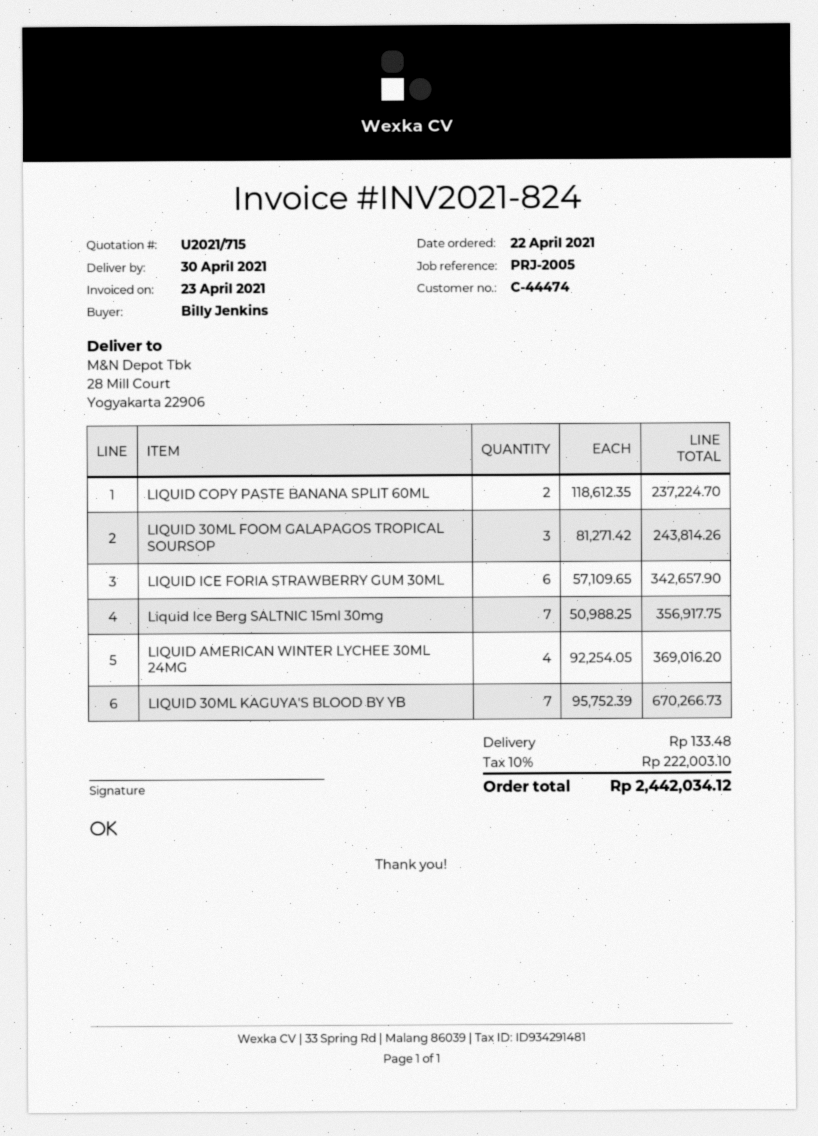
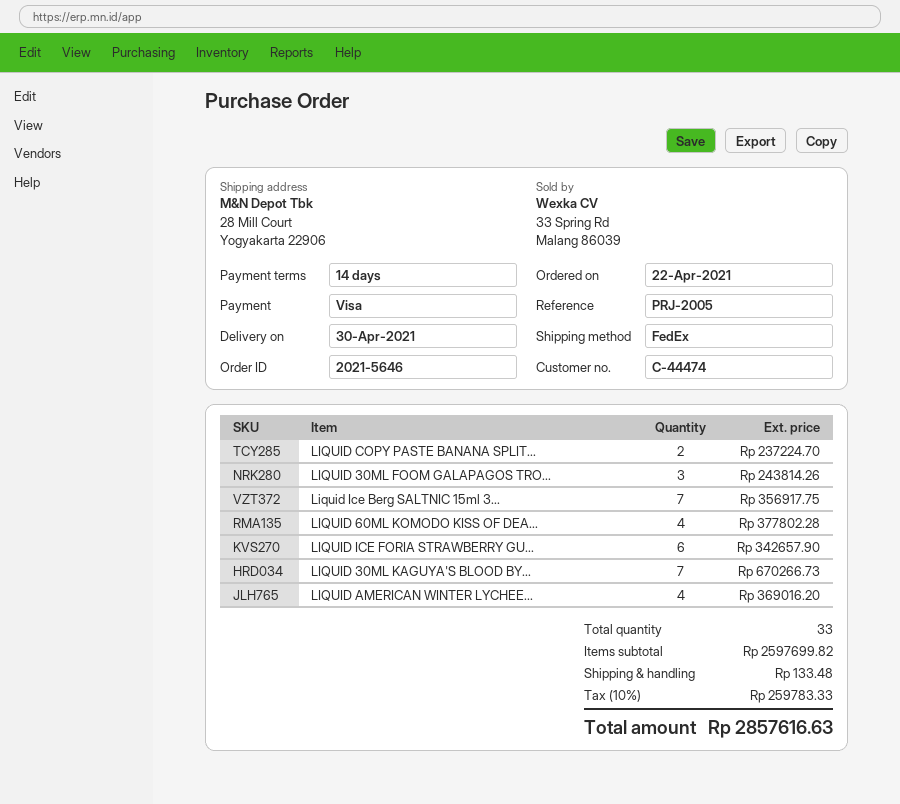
LIQUID 60ML KOMODO KISS OF DEA...: none -> 4 for 377802.28
tax: 10% = 222003.10 -> 10% = 259783.33
total: 2442034.12 -> 2857616.63

